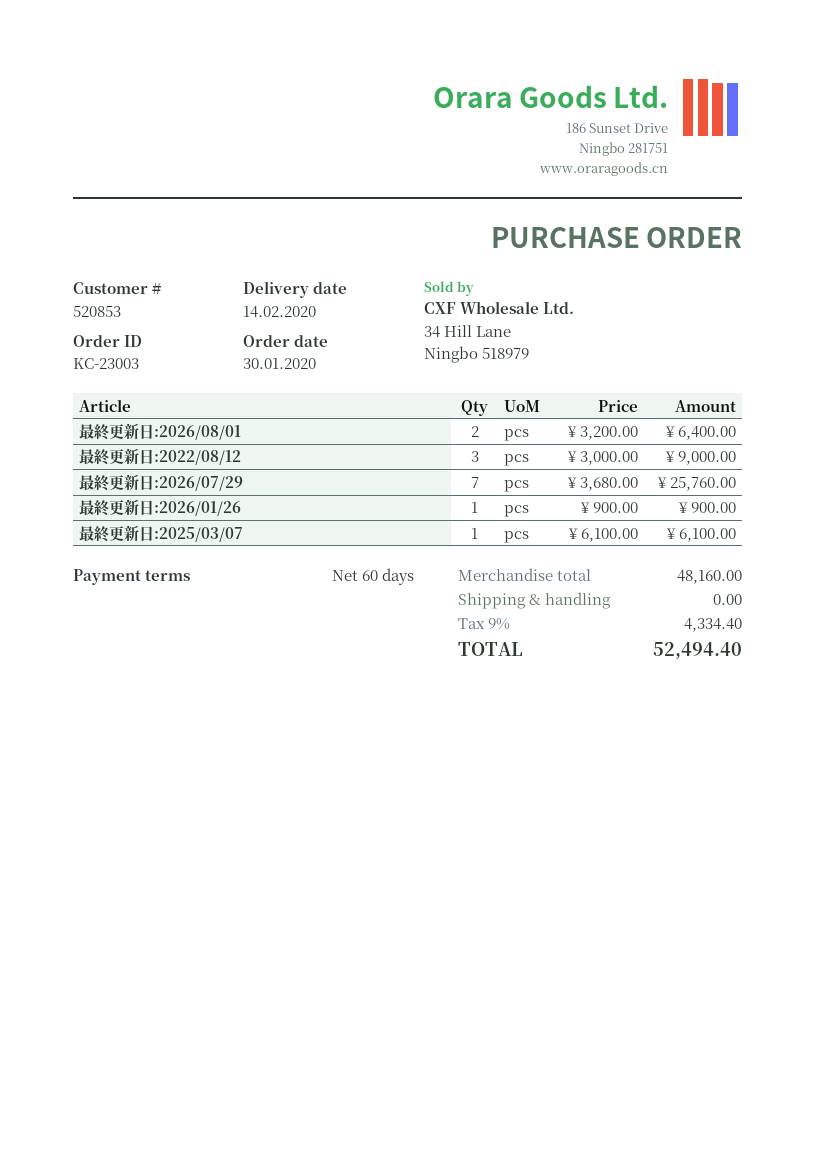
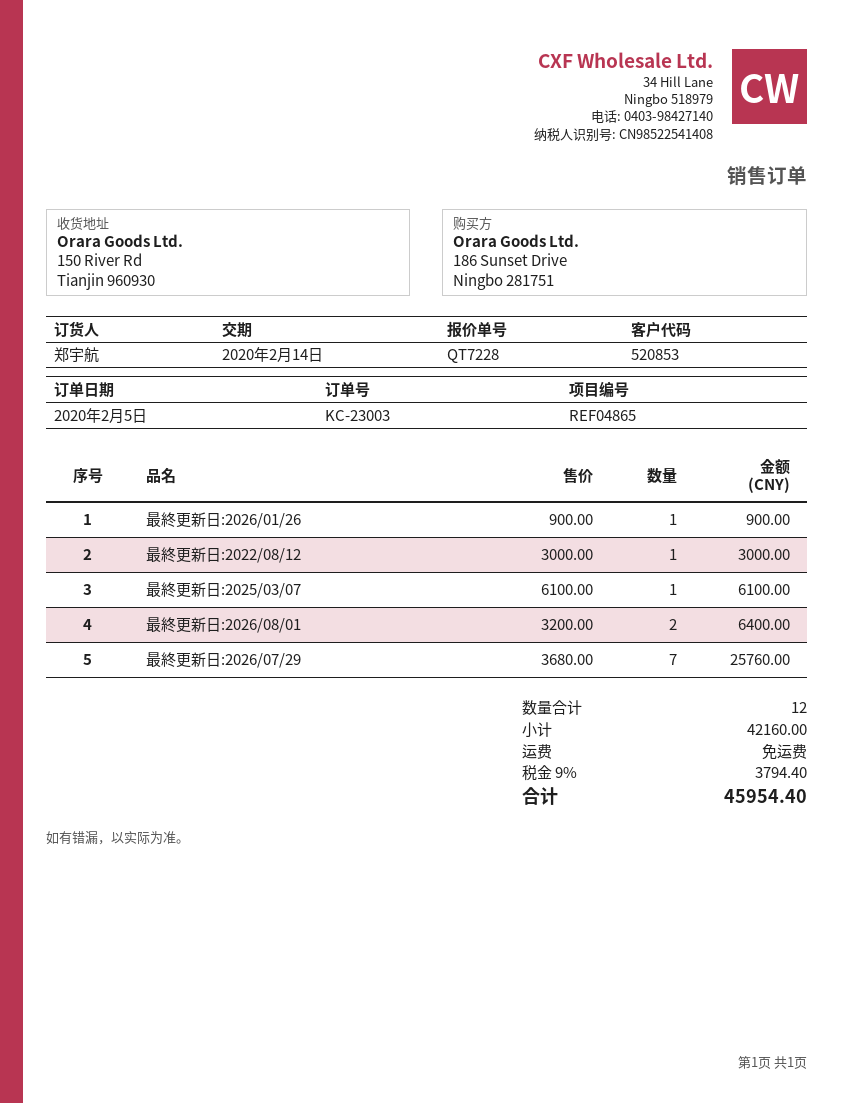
order date: 2020-01-30 -> 2020-02-05
最終更新日:2022/08/12: 3 x 3000.00 = 9000.00 -> 1 x 3000.00 = 3000.00
subtotal: 48160.00 -> 42160.00
tax: 9% = 4334.40 -> 9% = 3794.40
total: 52494.40 -> 45954.40

